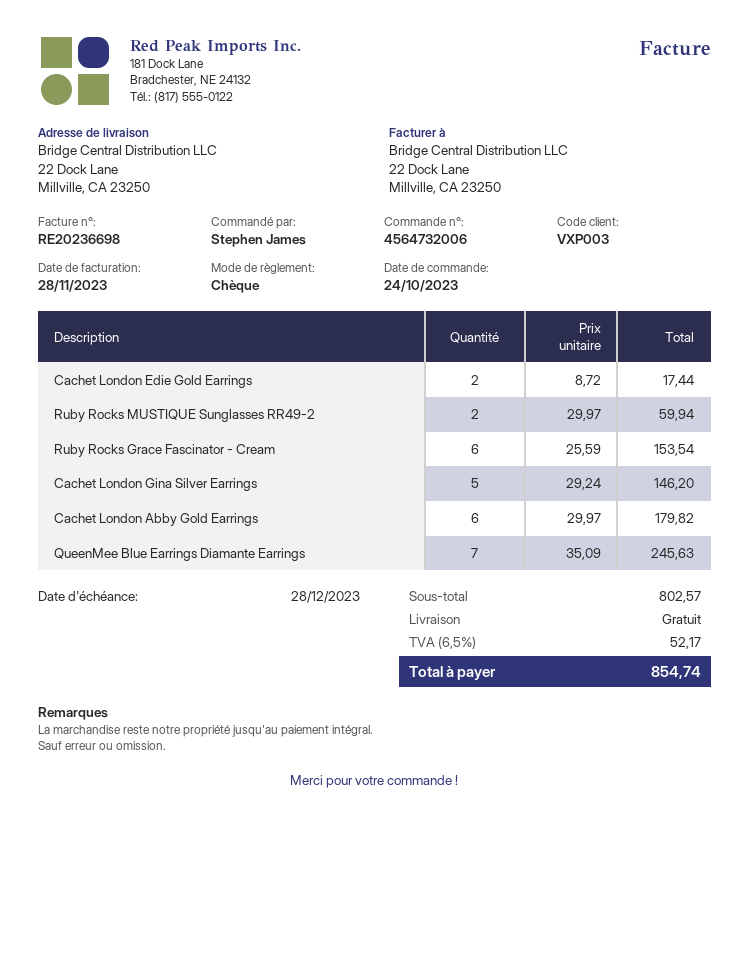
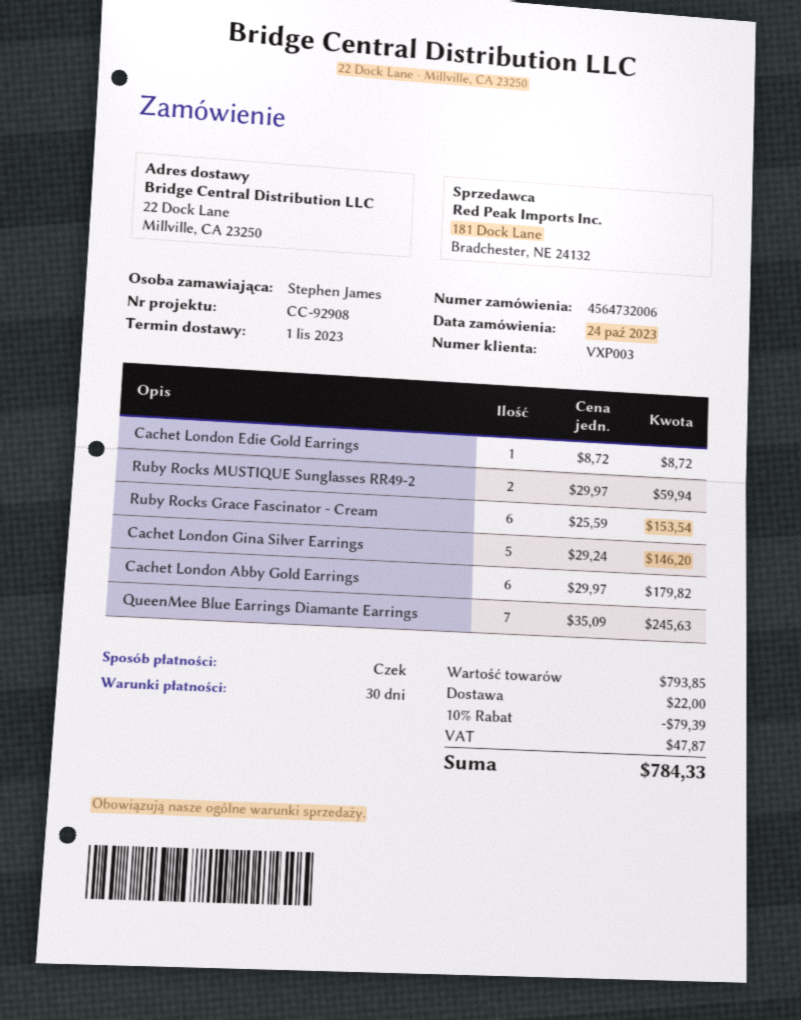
Cachet London Edie Gold Earrings: 2 x 8.72 = 17.44 -> 1 x 8.72 = 8.72
subtotal: 802.57 -> 793.85
discount: none -> 10% = 79.39
shipping: 0.00 -> 22.00
tax: 52.17 -> 47.87
total: 854.74 -> 784.33

